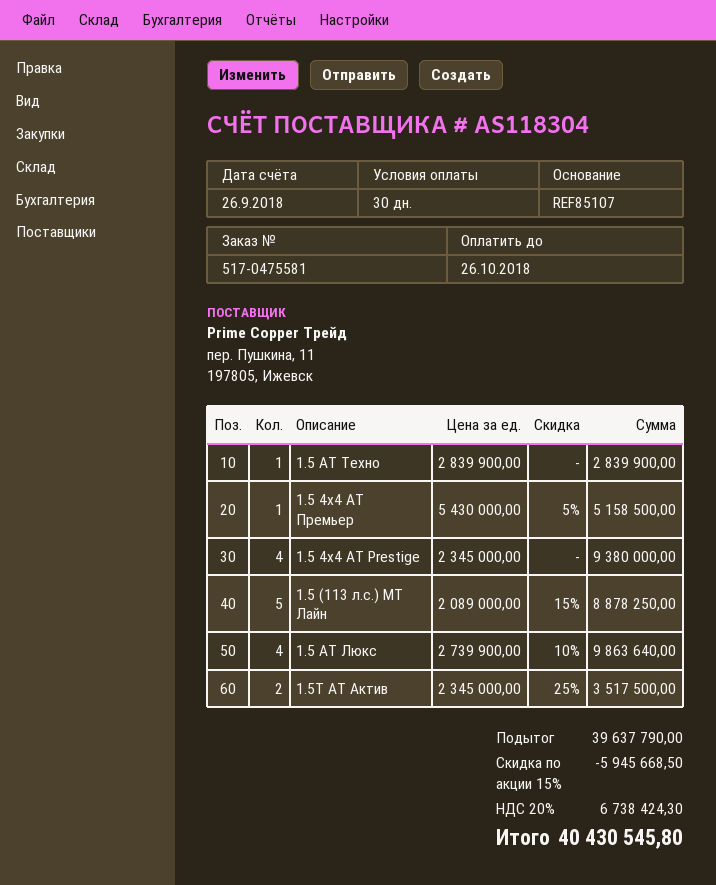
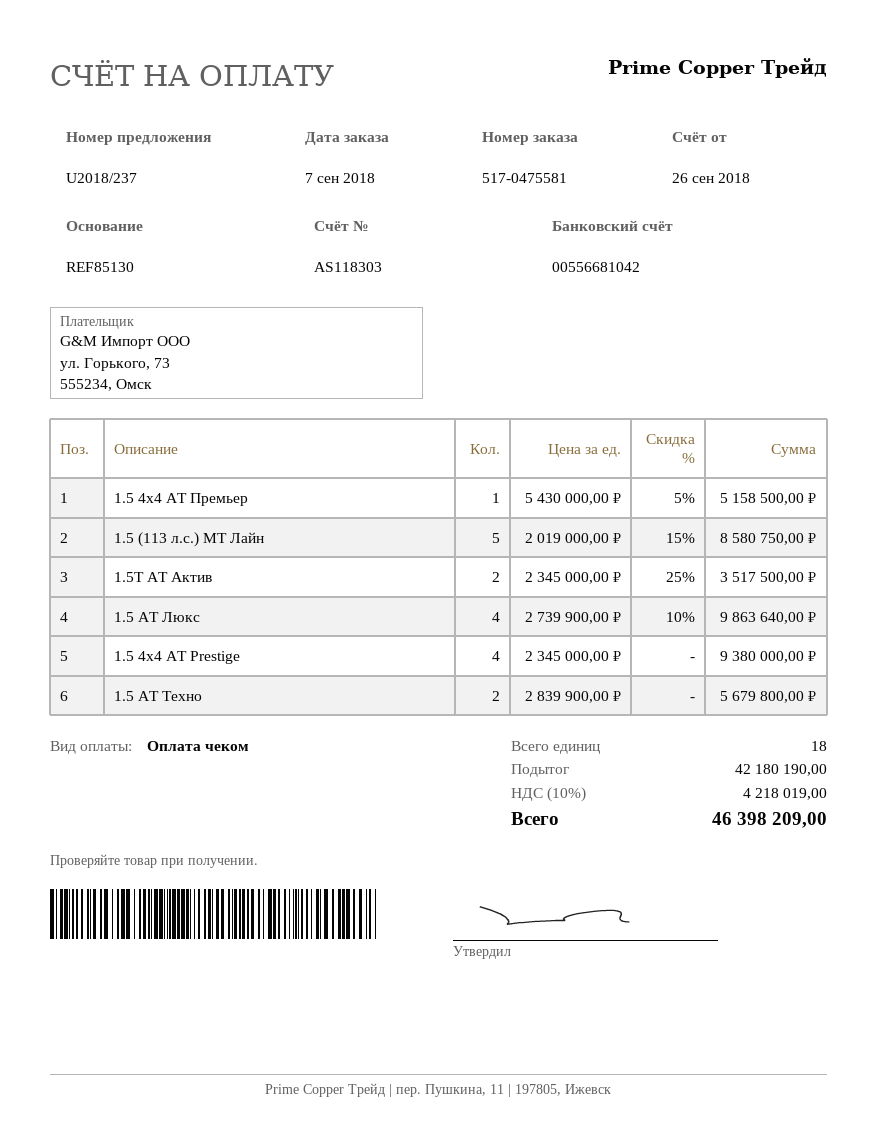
invoice number: AS118304 -> AS118303
reference: REF85107 -> REF85130
1.5 AT Техно: 1 x 2839900.00 = 2839900.00 -> 2 x 2839900.00 = 5679800.00
1.5 (113 л.с.) MT Лайн: 5 x 2089000.00 - 15% = 8878250.00 -> 5 x 2019000.00 - 15% = 8580750.00
subtotal: 39637790.00 -> 42180190.00
discount: 15% = 5945668.50 -> none
tax: 20% = 6738424.30 -> 10% = 4218019.00
total: 40430545.80 -> 46398209.00

